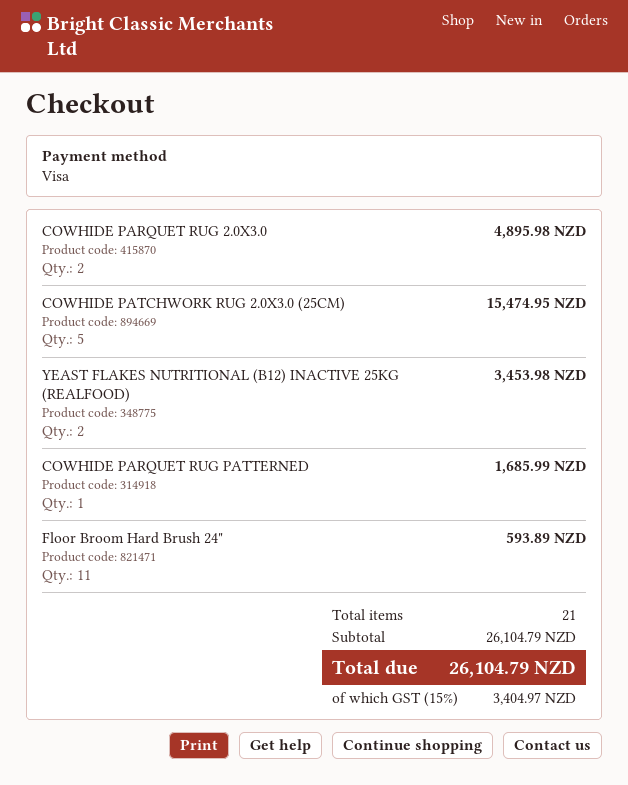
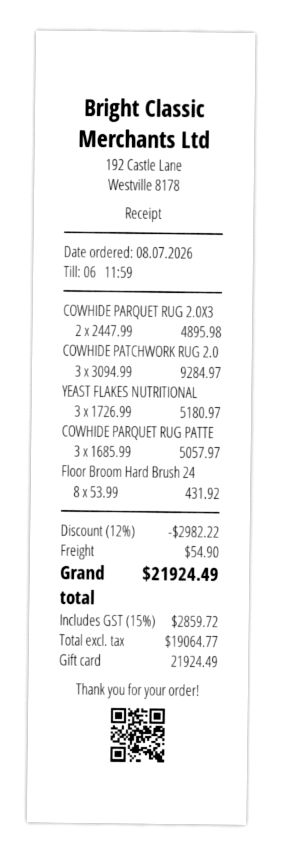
payment method: Visa -> gift card
COWHIDE PATCHWORK RUG 2.0X3.0 (25CM): 5 for 15474.95 -> 3 for 9284.97
YEAST FLAKES NUTRITIONAL (B12) INACTIVE 25KG (REALFOOD): 2 for 3453.98 -> 3 for 5180.97
COWHIDE PARQUET RUG PATTERNED: 1 for 1685.99 -> 3 for 5057.97
Floor Broom Hard Brush 24": 11 for 593.89 -> 8 for 431.92
discount: none -> 12% = 2982.22
shipping: none -> 54.90
tax: 15% = 3404.97 -> 15% = 2859.72
total: 26104.79 -> 21924.49

